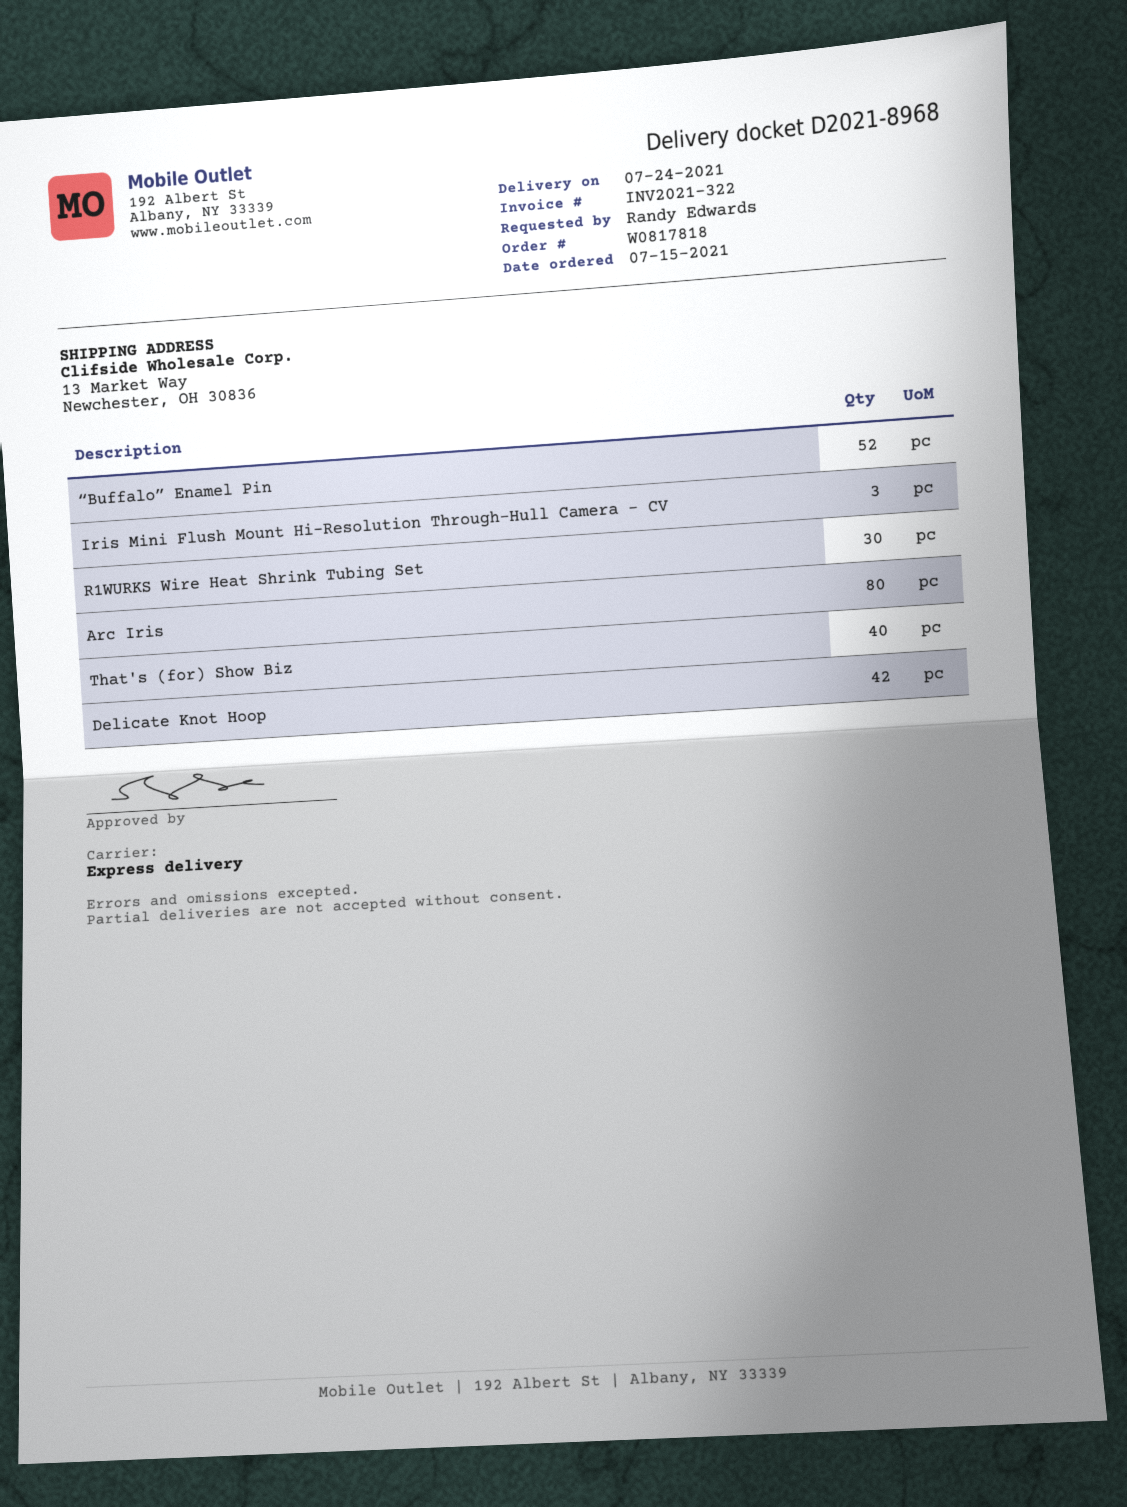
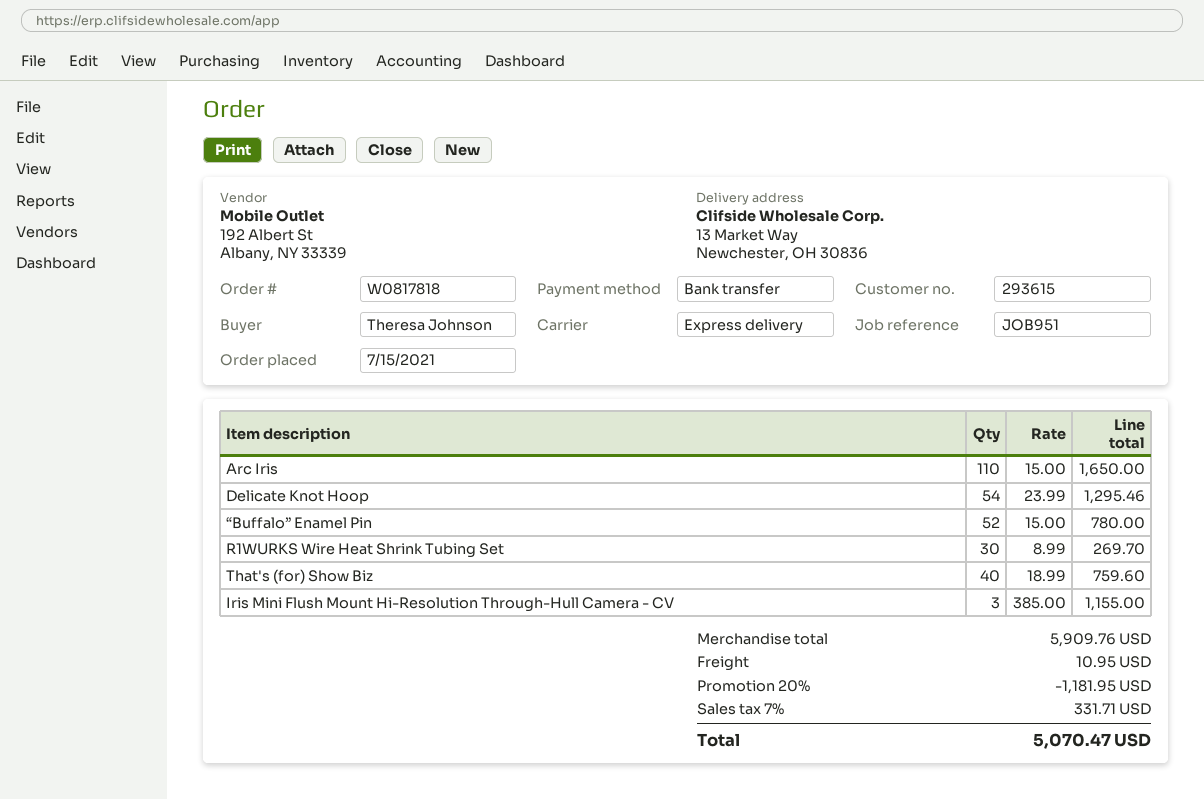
ordered by: Randy Edwards -> Theresa Johnson
Arc Iris: 80 -> 110
Delicate Knot Hoop: 42 -> 54

